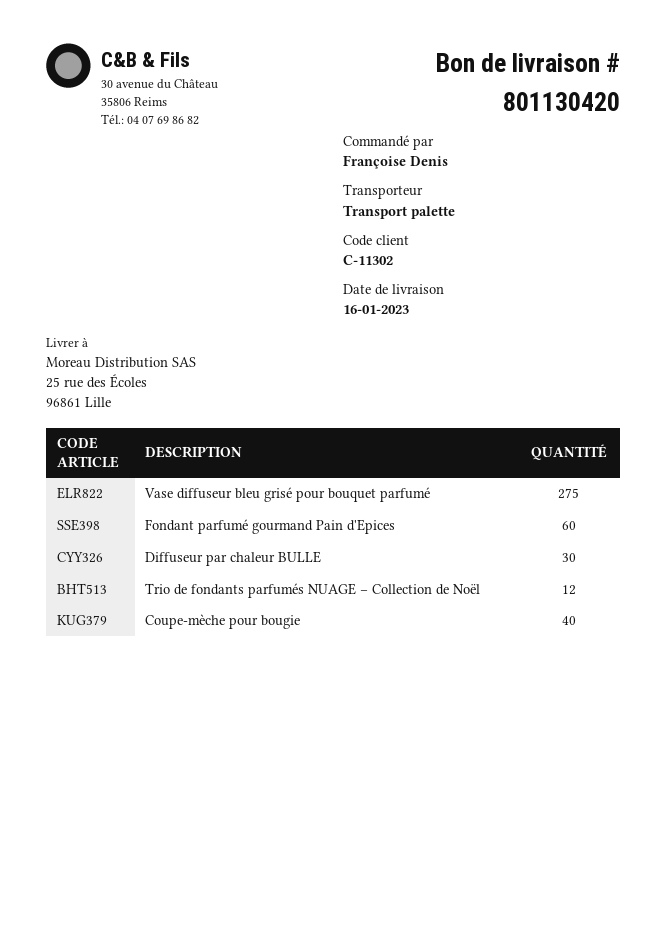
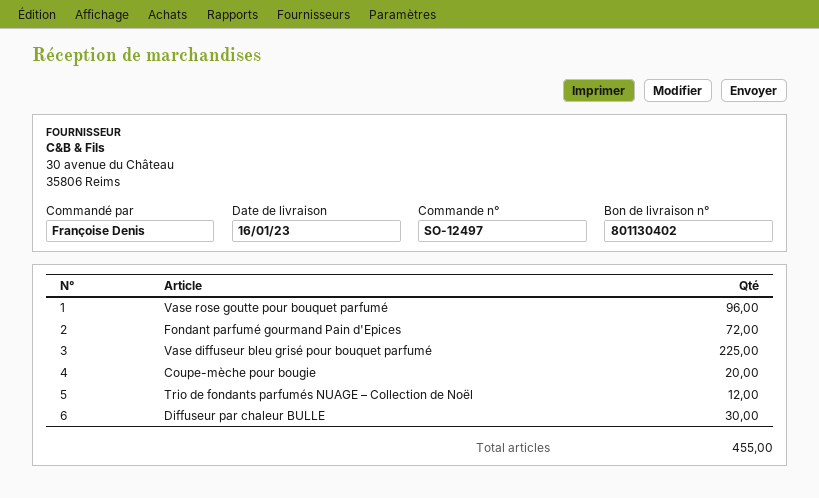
delivery note number: 801130420 -> 801130402
Vase diffuseur bleu grisé pour bouquet parfumé: 275 -> 225
Fondant parfumé gourmand Pain d'Epices: 60 -> 72
Coupe-mèche pour bougie: 40 -> 20
Vase rose goutte pour bouquet parfumé: none -> 96

